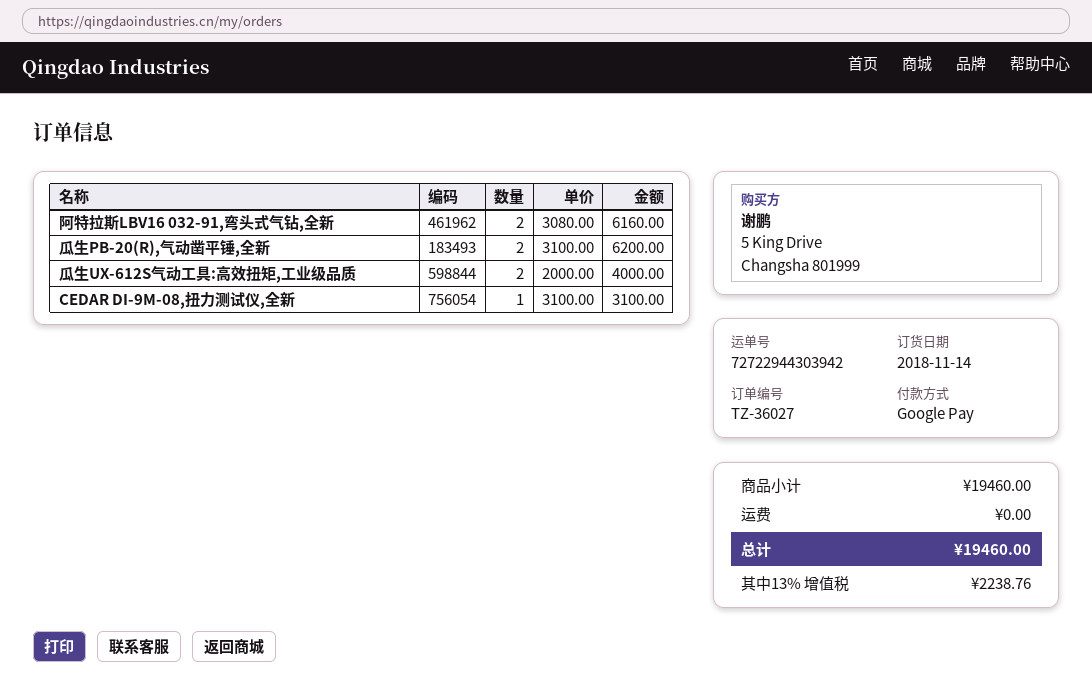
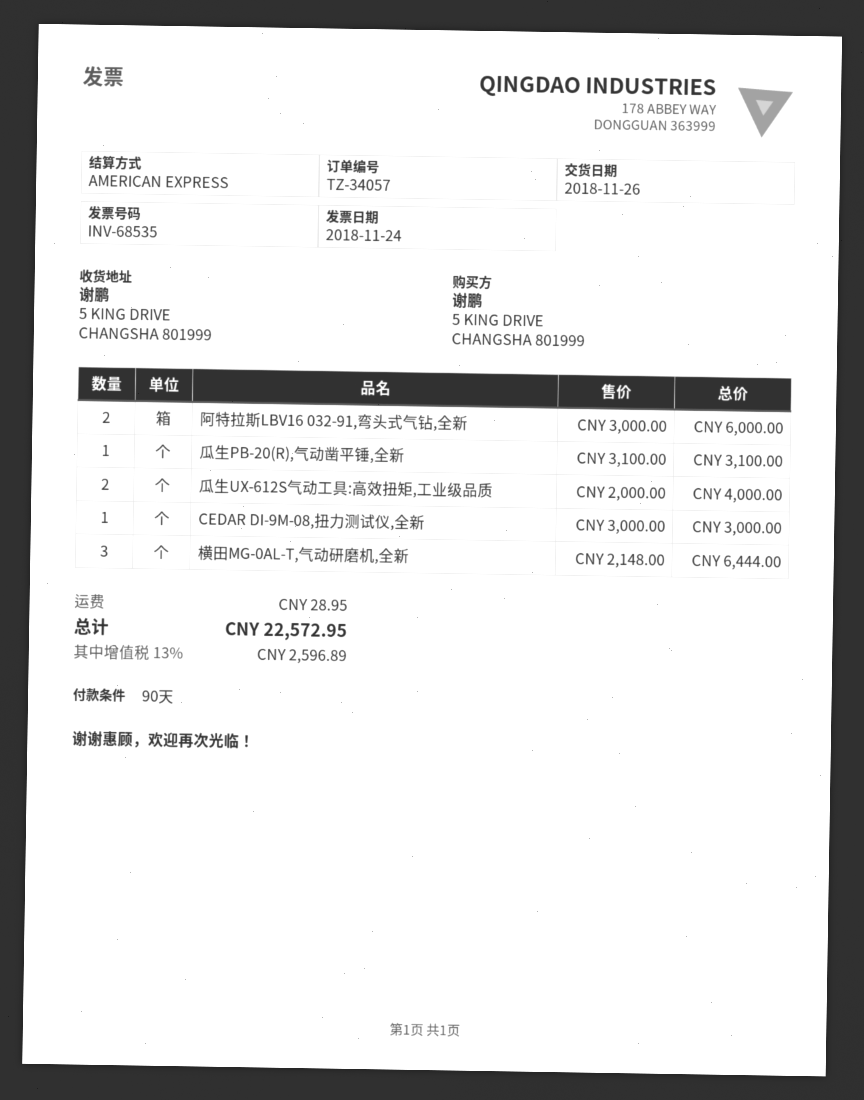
order number: TZ-36027 -> TZ-34057
payment method: Google Pay -> American Express
阿特拉斯LBV16 032-91,弯头式气钻,全新: 2 x 3080.00 = 6160.00 -> 2 x 3000.00 = 6000.00
瓜生PB-20(R),气动凿平锤,全新: 2 x 3100.00 = 6200.00 -> 1 x 3100.00 = 3100.00
CEDAR DI-9M-08,扭力测试仪,全新: 1 x 3100.00 = 3100.00 -> 1 x 3000.00 = 3000.00
横田MG-0AL-T,气动研磨机,全新: none -> 3 x 2148.00 = 6444.00
shipping: 0.00 -> 28.95
tax: 13% = 2238.76 -> 13% = 2596.89
total: 19460.00 -> 22572.95

